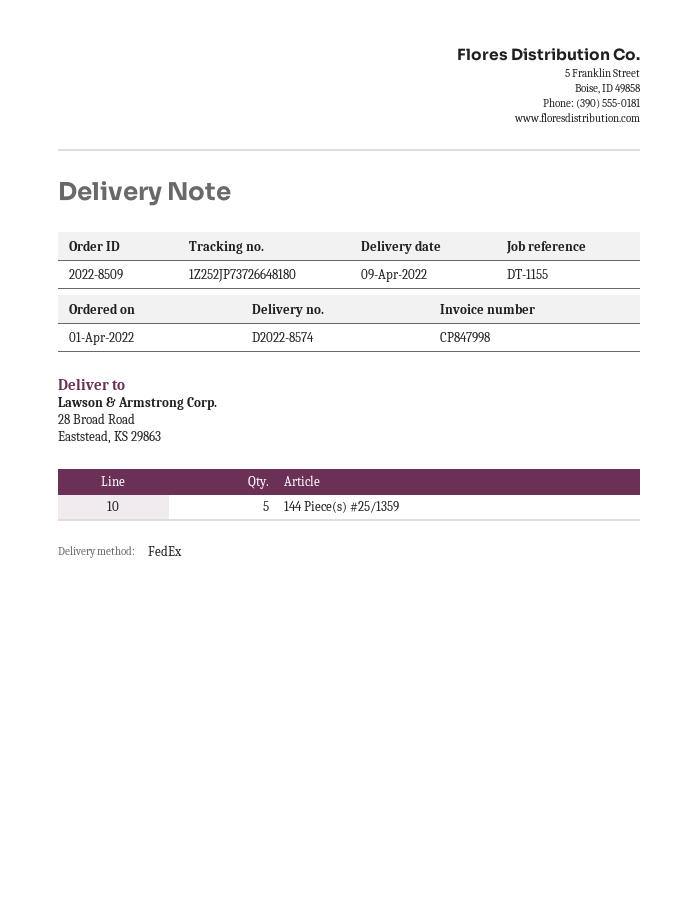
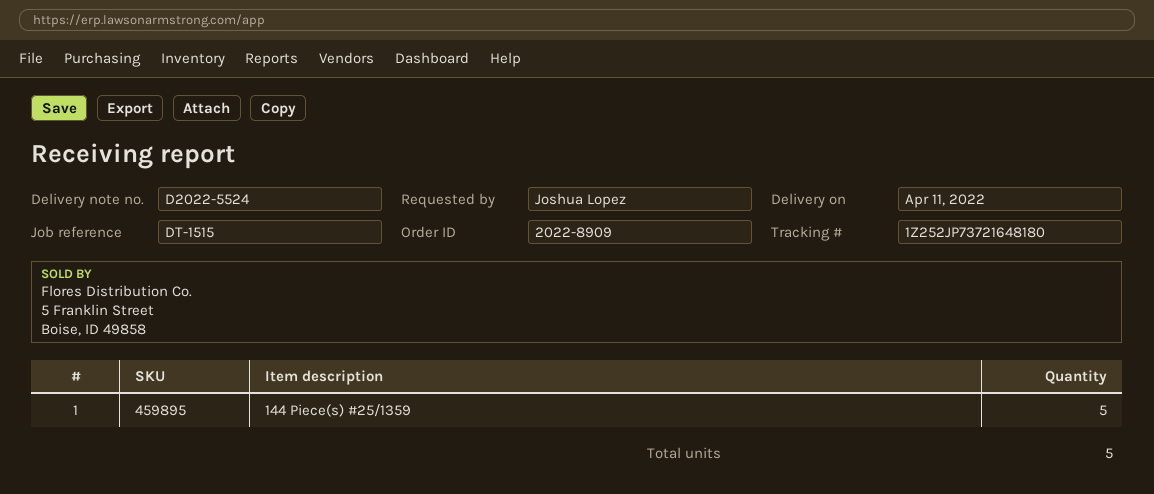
order number: 2022-8509 -> 2022-8909
delivery note number: D2022-8574 -> D2022-5524
delivery date: 2022-04-09 -> 2022-04-11
reference: DT-1155 -> DT-1515
tracking number: 1Z252JP73726648180 -> 1Z252JP73721648180

